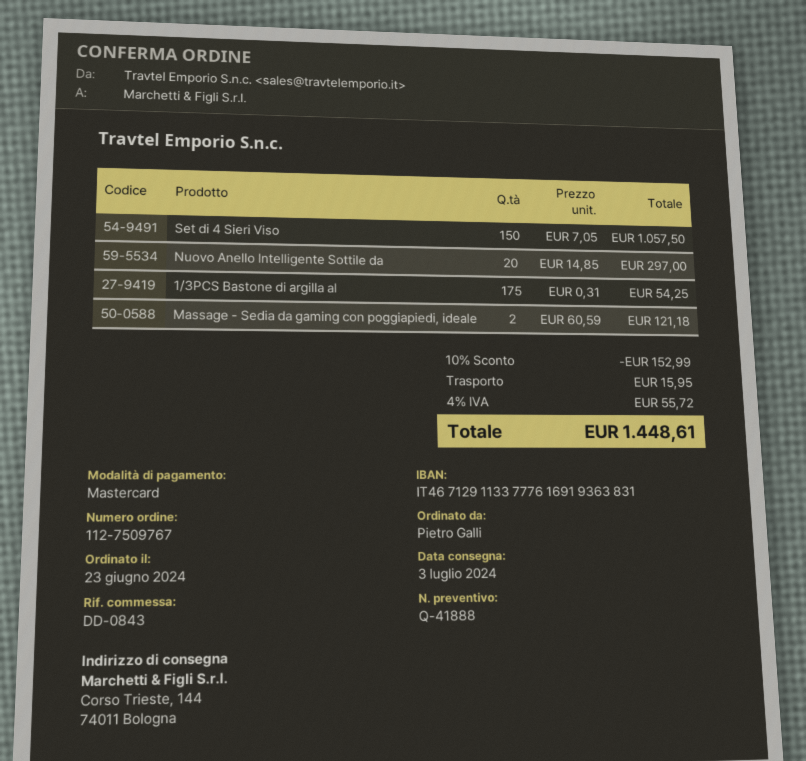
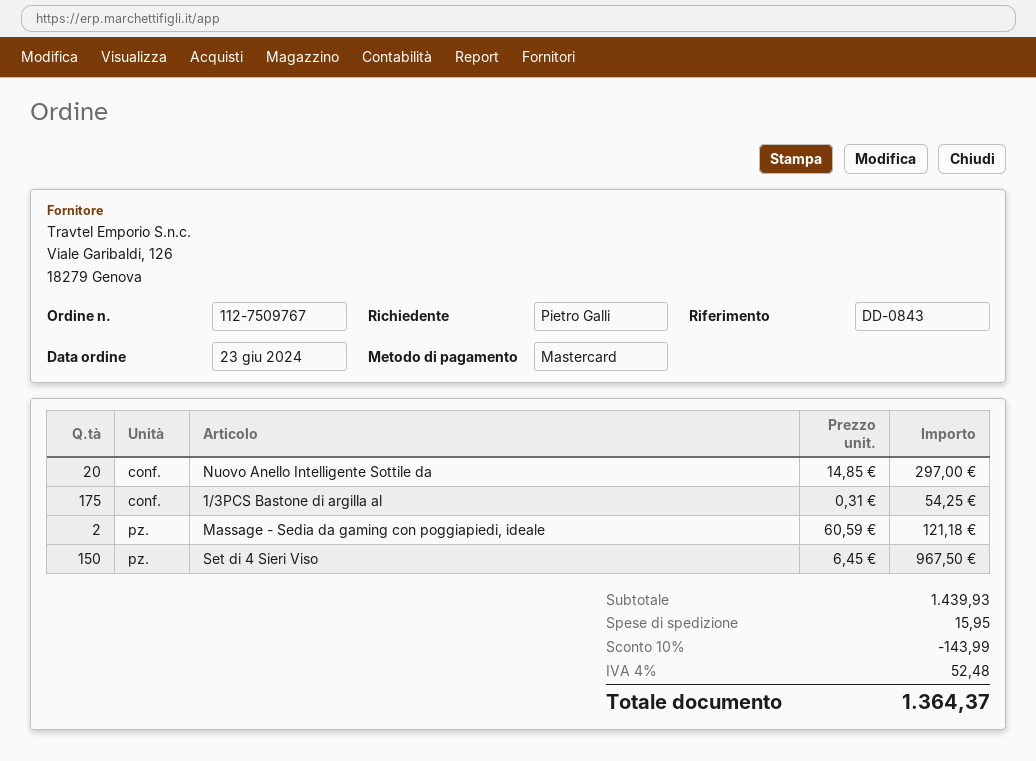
Set di 4 Sieri Viso: 150 x 7.05 = 1057.50 -> 150 x 6.45 = 967.50
discount: 10% = 152.99 -> 10% = 143.99
tax: 4% = 55.72 -> 4% = 52.48
total: 1448.61 -> 1364.37

